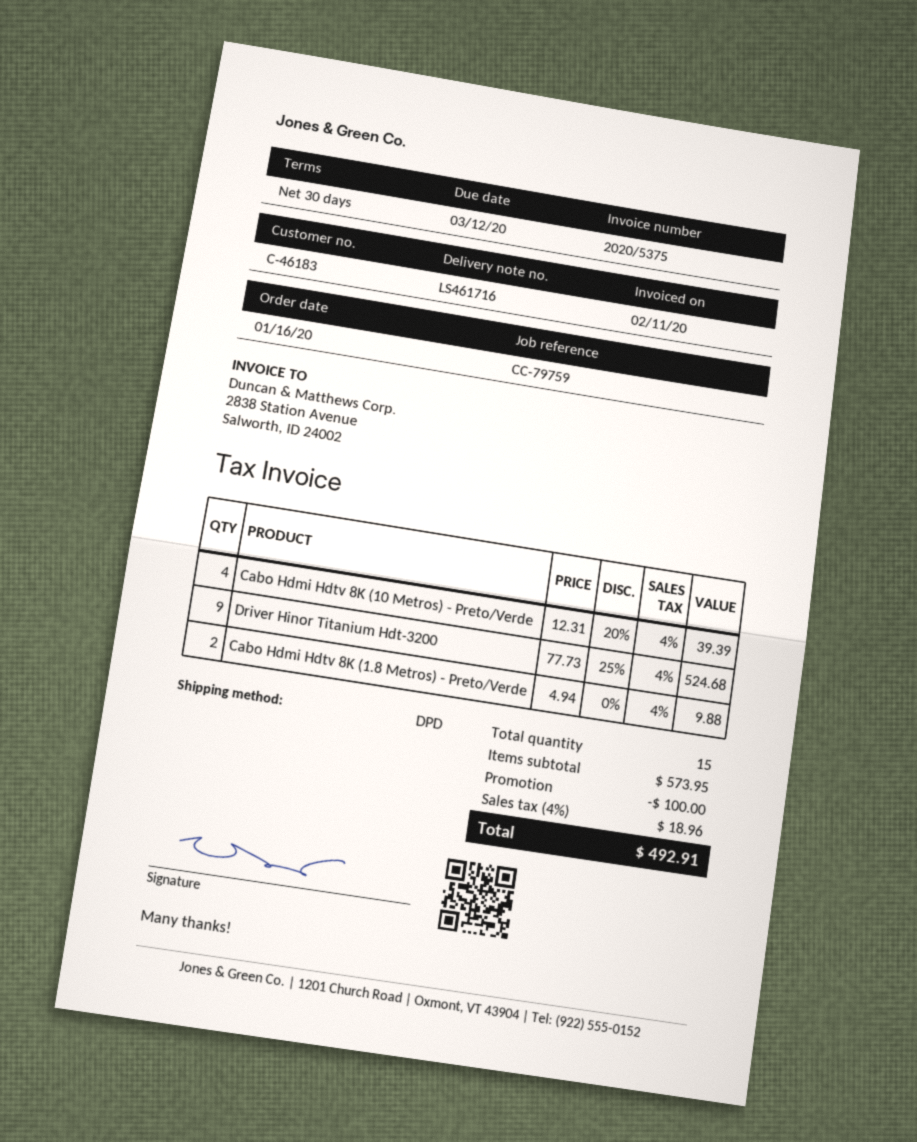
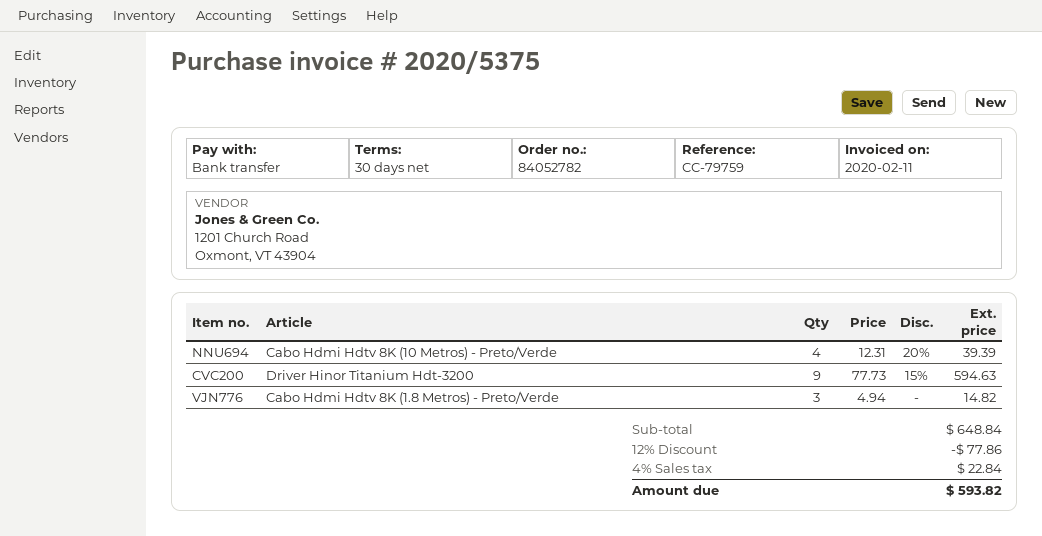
Driver Hinor Titanium Hdt-3200: 9 x 77.73 - 25% = 524.68 -> 9 x 77.73 - 15% = 594.63
Cabo Hdmi Hdtv 8K (1.8 Metros) - Preto/Verde: 2 x 4.94 = 9.88 -> 3 x 4.94 = 14.82
subtotal: 573.95 -> 648.84
discount: 100.00 -> 77.86
tax: 4% = 18.96 -> 4% = 22.84
total: 492.91 -> 593.82

